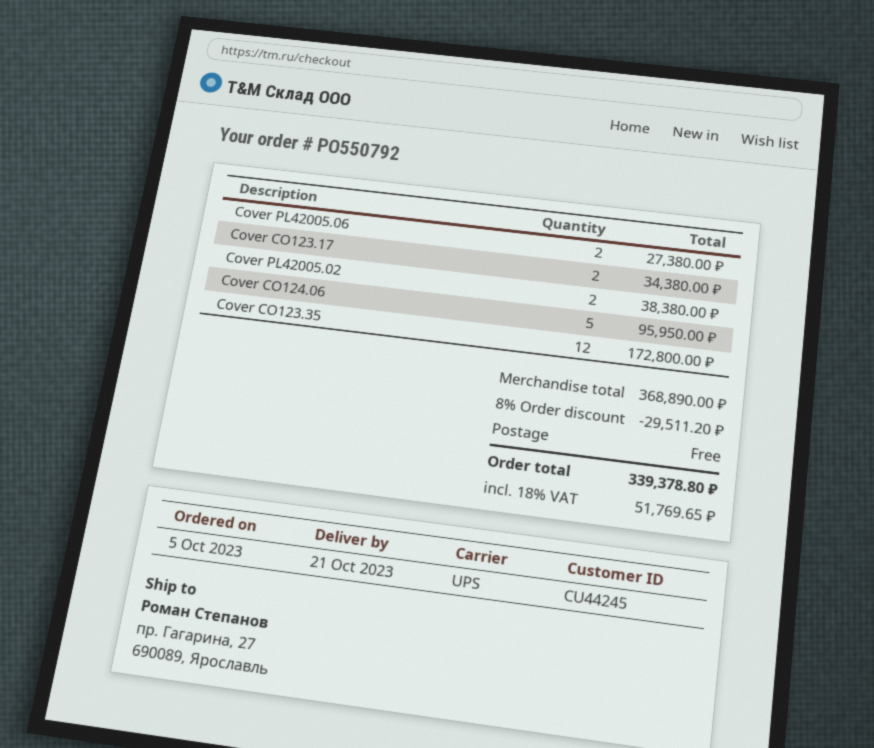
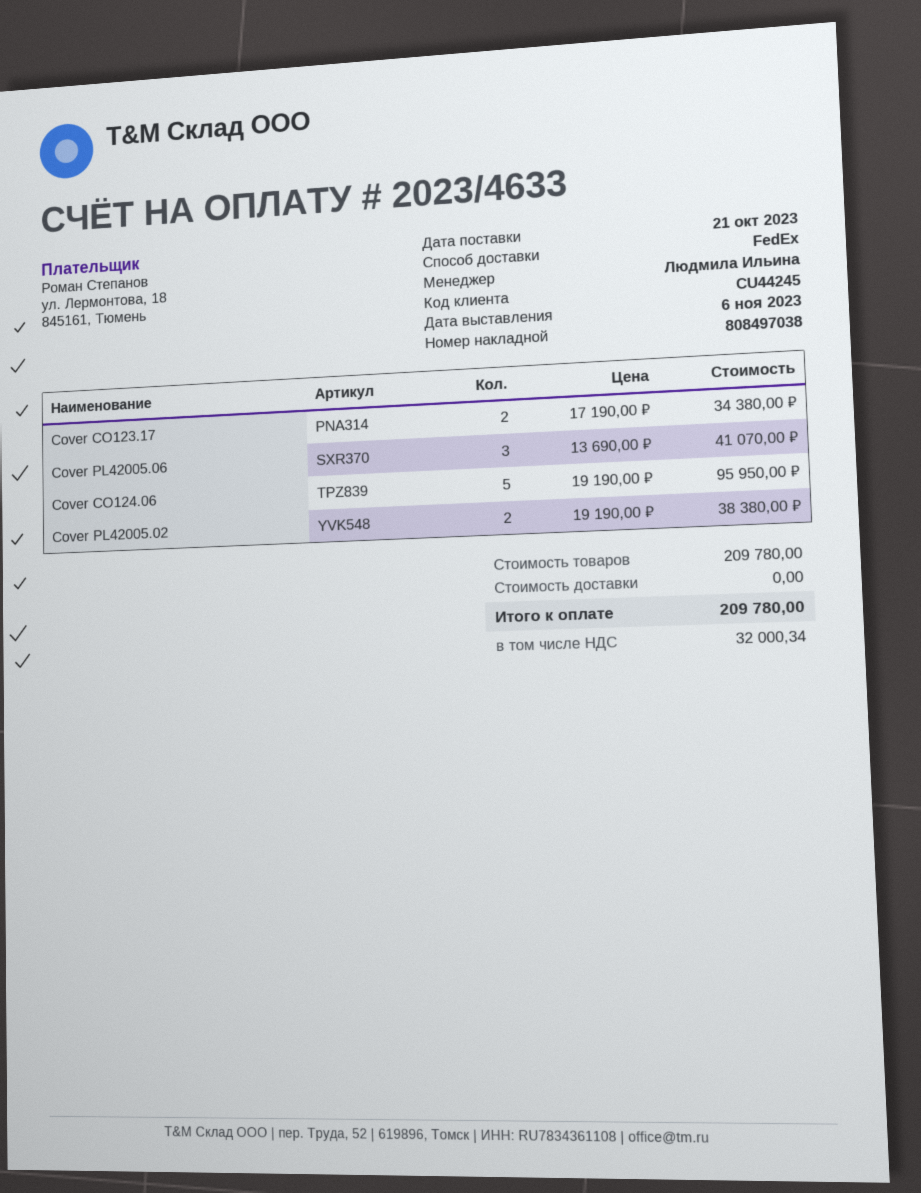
shipping method: UPS -> FedEx
Cover PL42005.06: 2 for 27380.00 -> 3 for 41070.00
Cover CO123.35: 12 for 172800.00 -> none
subtotal: 368890.00 -> 209780.00
discount: 8% = 29511.20 -> none
tax: 51769.65 -> 32000.34
total: 339378.80 -> 209780.00

